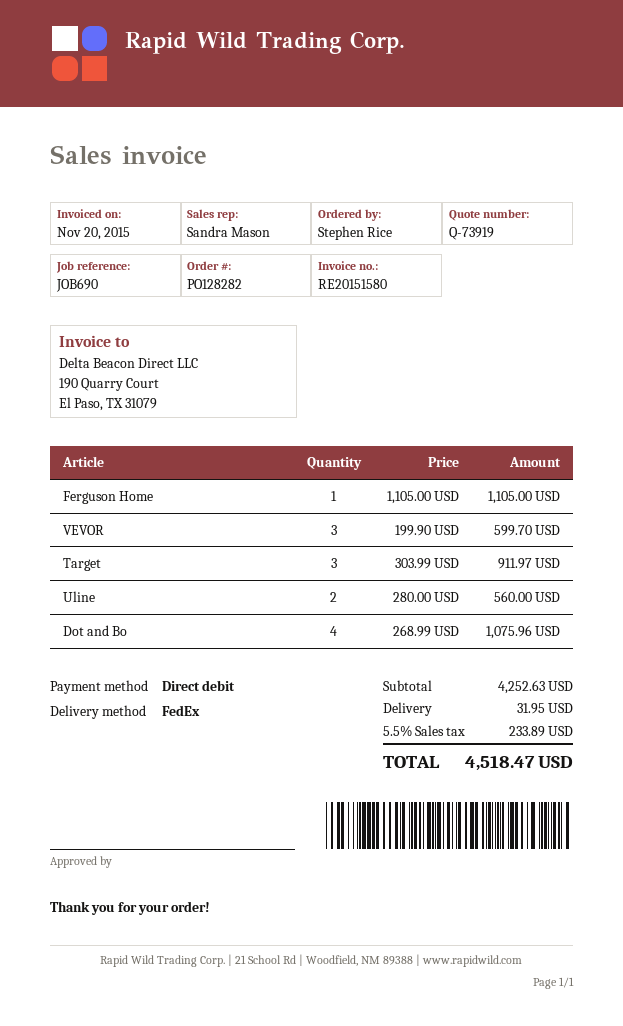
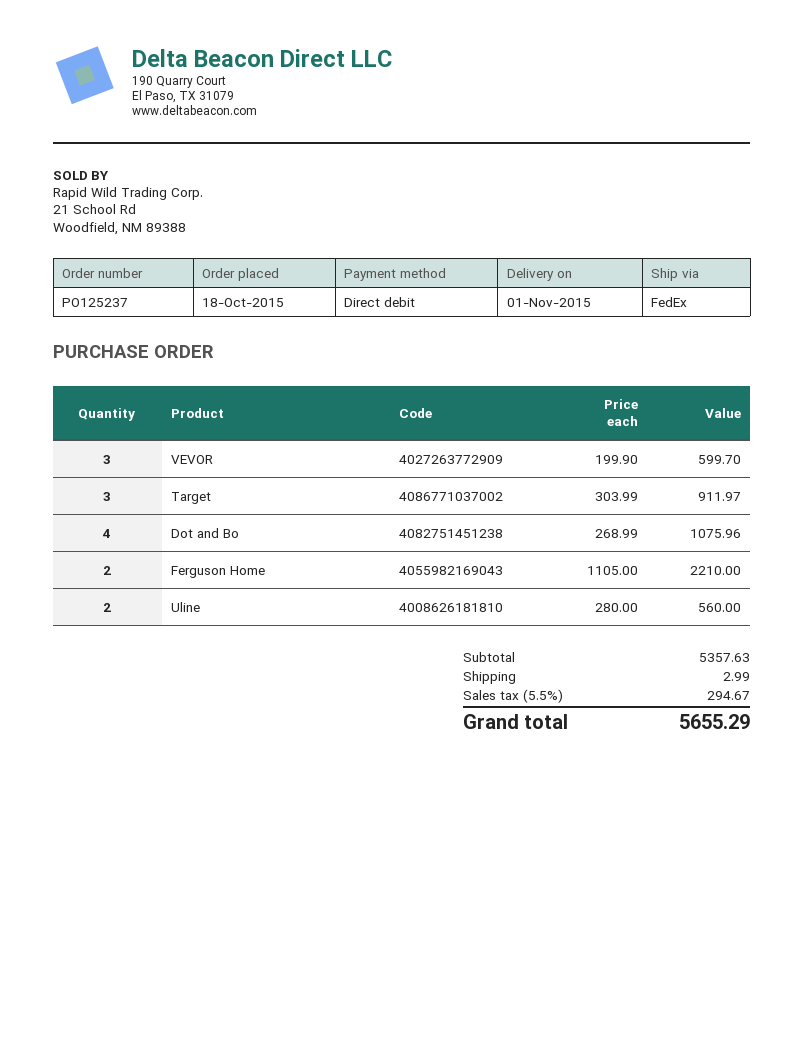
order number: PO128282 -> PO125237
Ferguson Home: 1 x 1105.00 = 1105.00 -> 2 x 1105.00 = 2210.00
subtotal: 4252.63 -> 5357.63
shipping: 31.95 -> 2.99
tax: 5.5% = 233.89 -> 5.5% = 294.67
total: 4518.47 -> 5655.29

